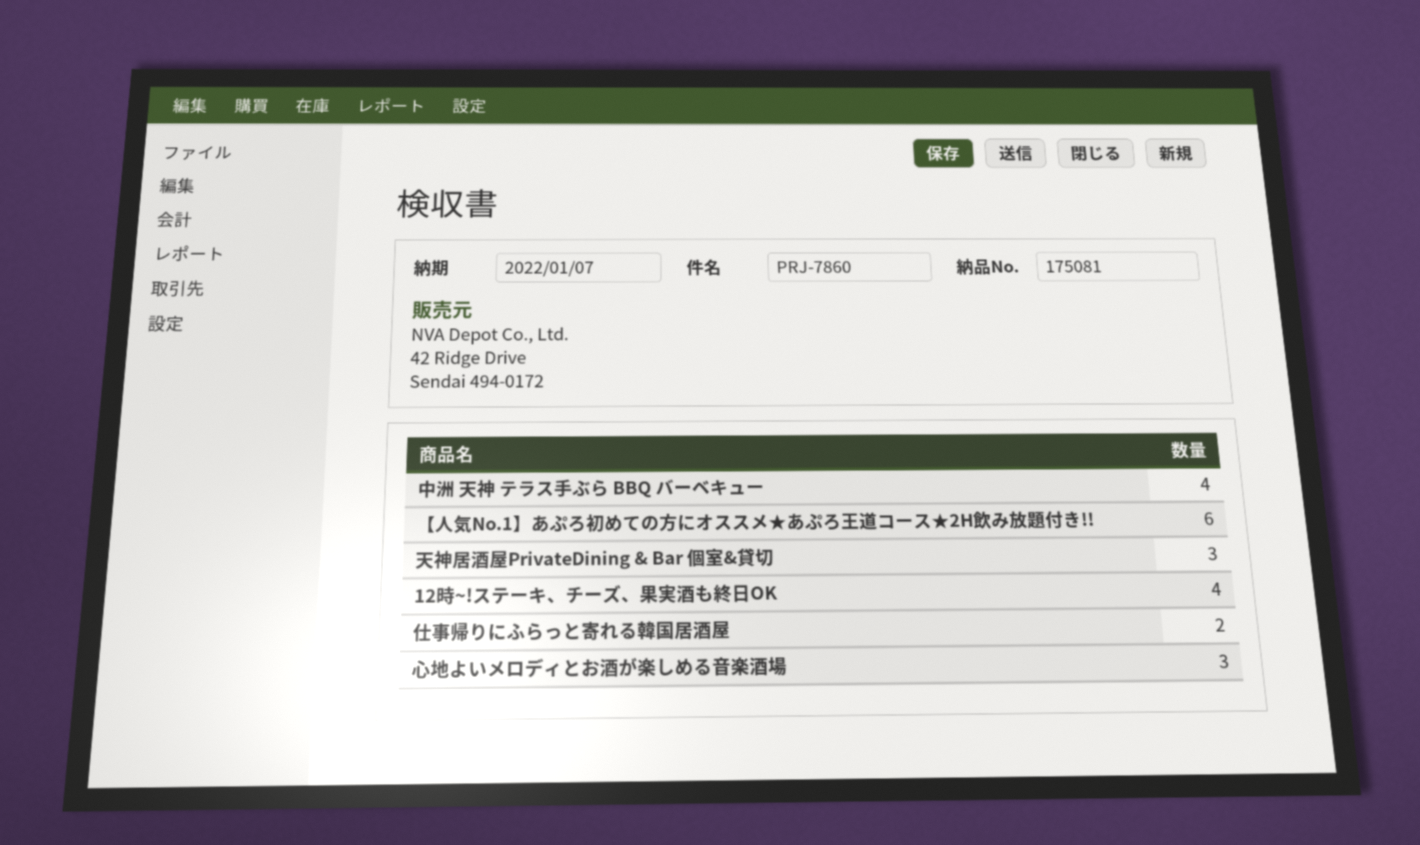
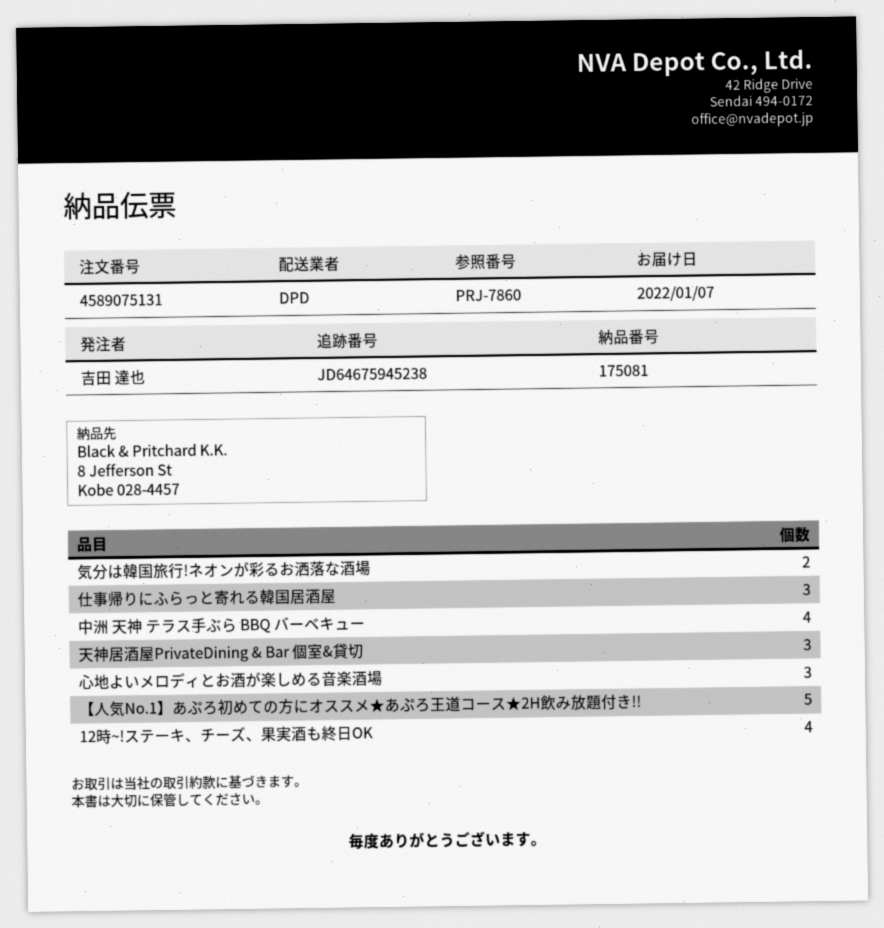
【人気No.1】あぷろ初めての方にオススメ★あぷろ王道コース★2H飲み放題付き!!: 6 -> 5
仕事帰りにふらっと寄れる韓国居酒屋: 2 -> 3
気分は韓国旅行!ネオンが彩るお洒落な酒場: none -> 2

